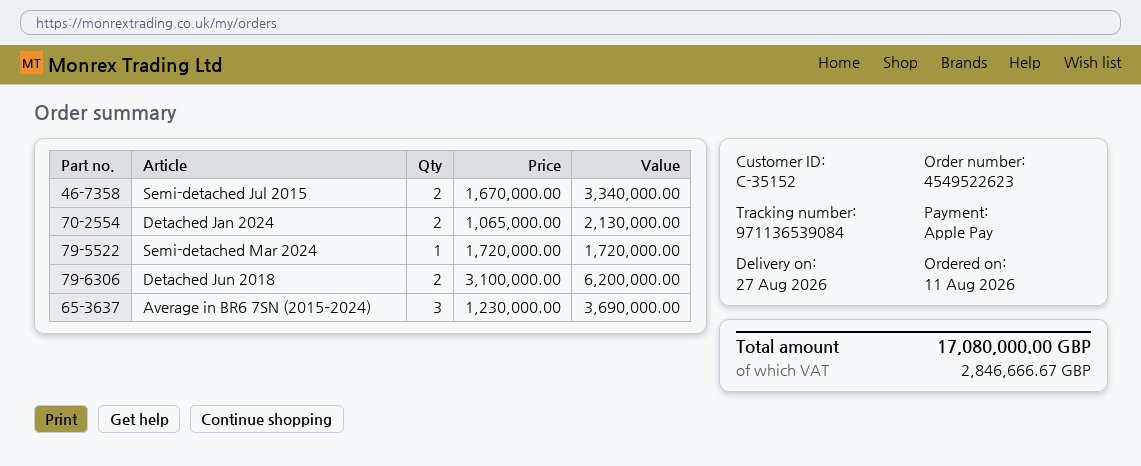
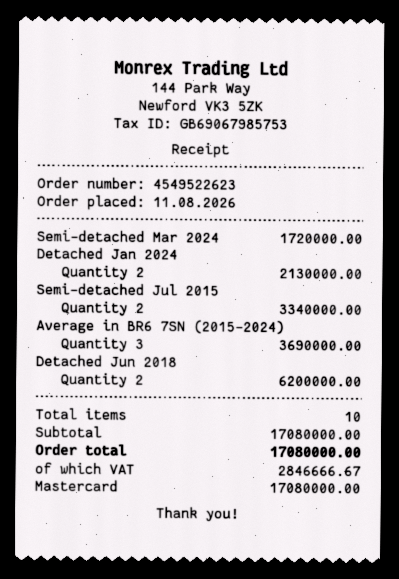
payment method: Apple Pay -> Mastercard

